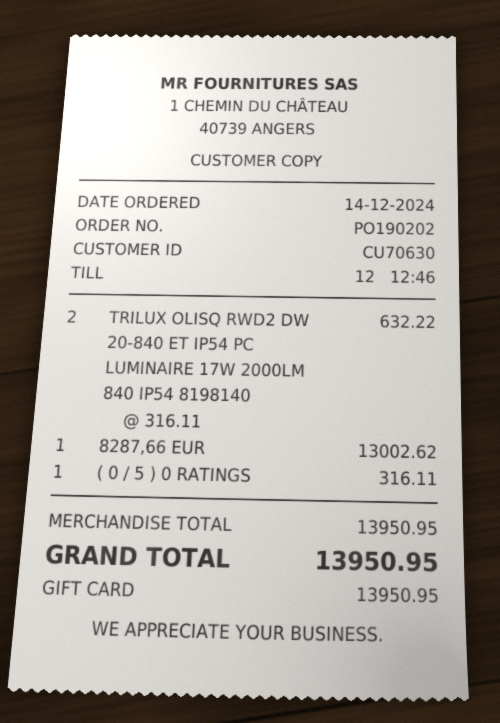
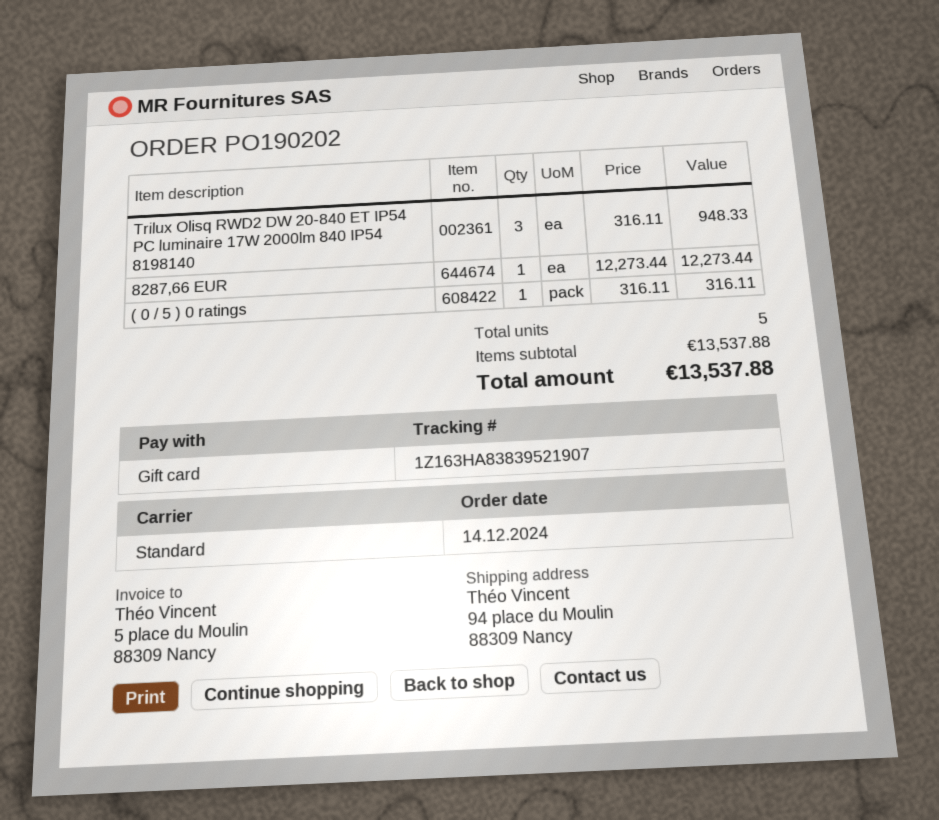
TRILUX OLISQ RWD2 DW 20-840 ET IP54 PC LUMINAIRE 17W 2000LM 840 IP54 8198140: 2 x 316.11 = 632.22 -> 3 x 316.11 = 948.33
8287,66 EUR: 1 x 13002.62 = 13002.62 -> 1 x 12273.44 = 12273.44
subtotal: 13950.95 -> 13537.88
total: 13950.95 -> 13537.88

